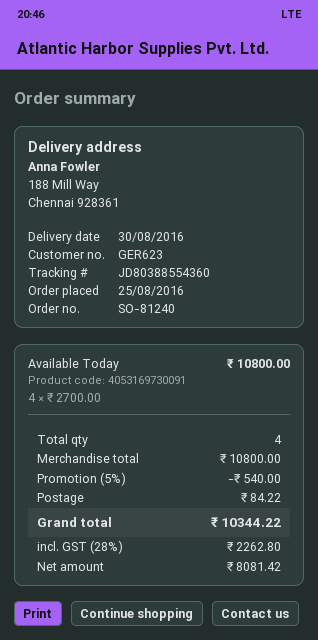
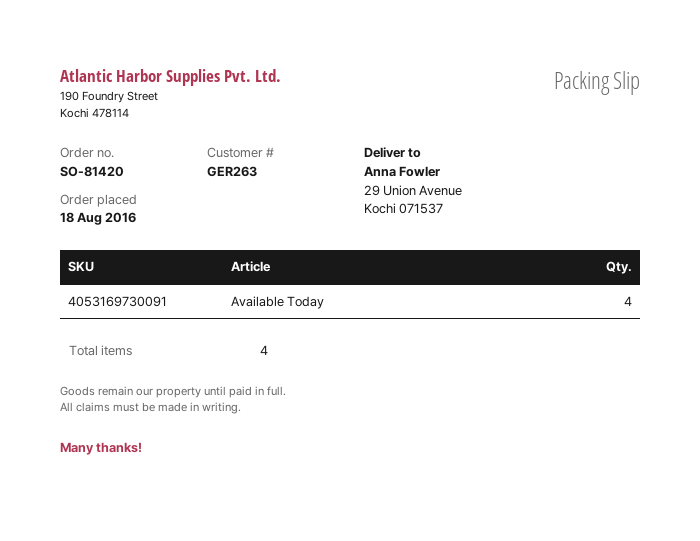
order number: SO-81240 -> SO-81420
order date: 2016-08-25 -> 2016-08-18
customer number: GER623 -> GER263
ship to: 188 Mill Way, Chennai 928361 -> 29 Union Avenue, Kochi 071537

